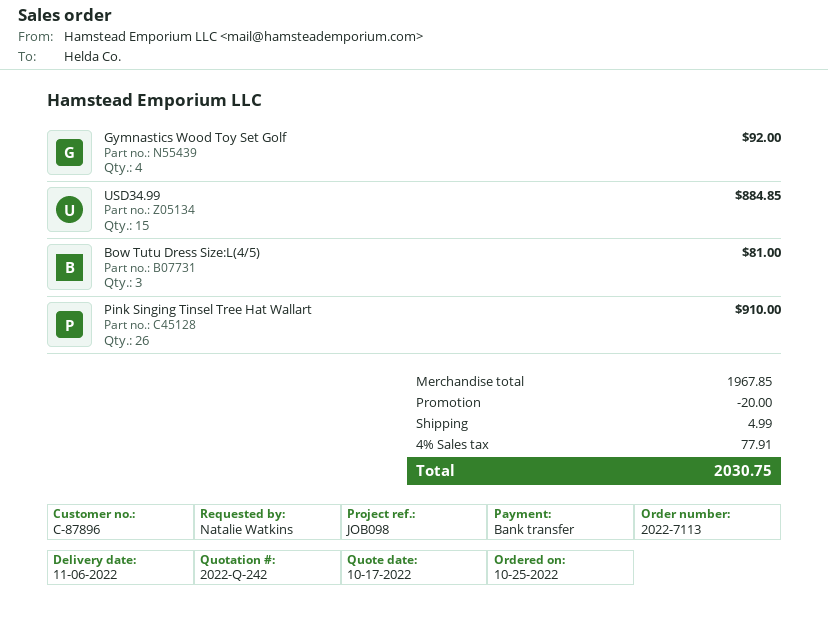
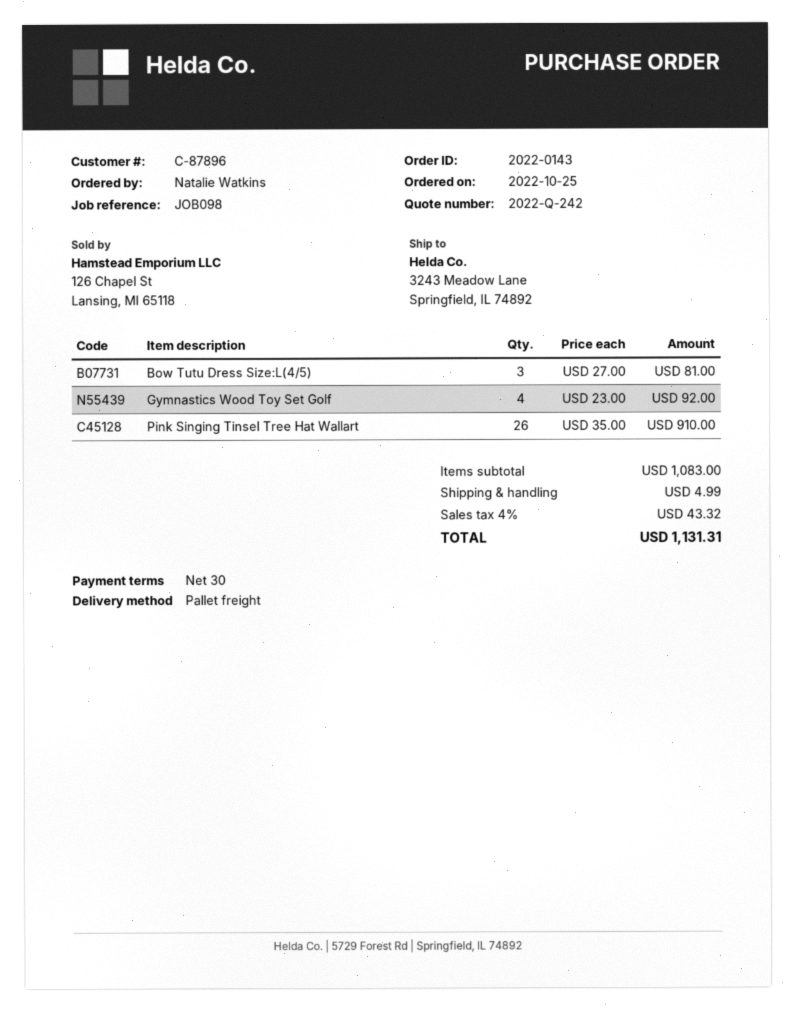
order number: 2022-7113 -> 2022-0143
USD34.99: 15 for 884.85 -> none
subtotal: 1967.85 -> 1083.00
discount: 20.00 -> none
tax: 4% = 77.91 -> 4% = 43.32
total: 2030.75 -> 1131.31

